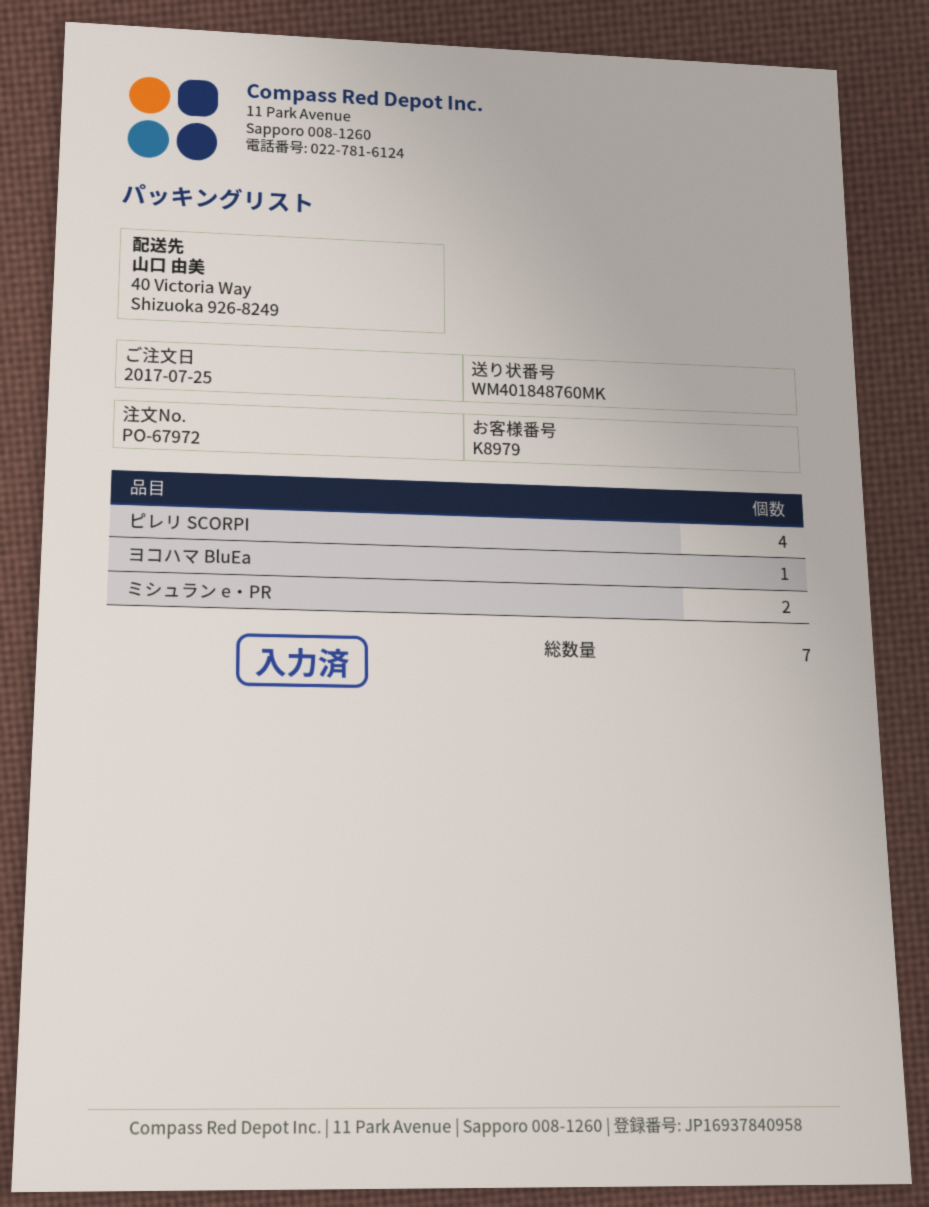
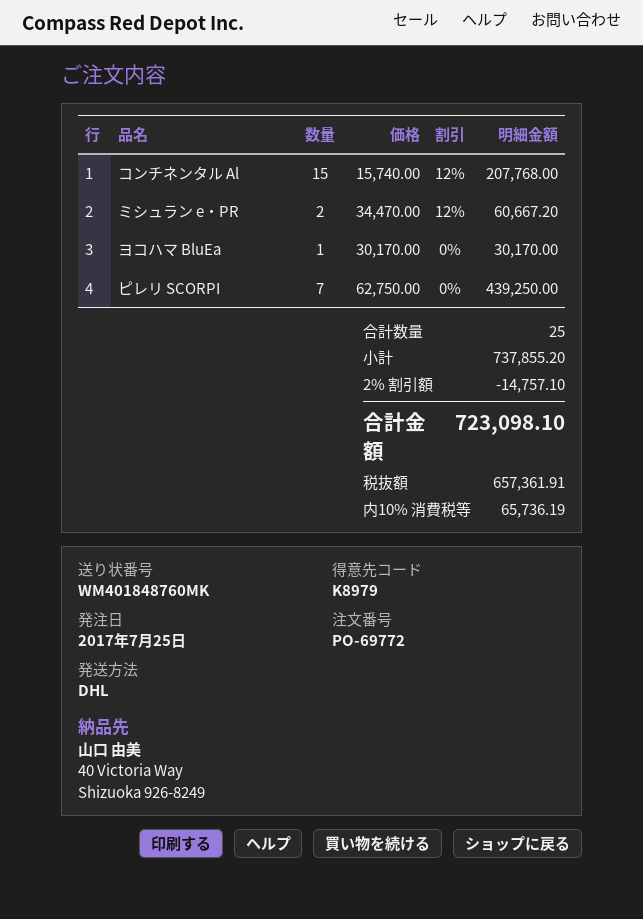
order number: PO-67972 -> PO-69772
ピレリ SCORPI: 4 -> 7
コンチネンタル Al: none -> 15
total quantity: 7 -> 25

